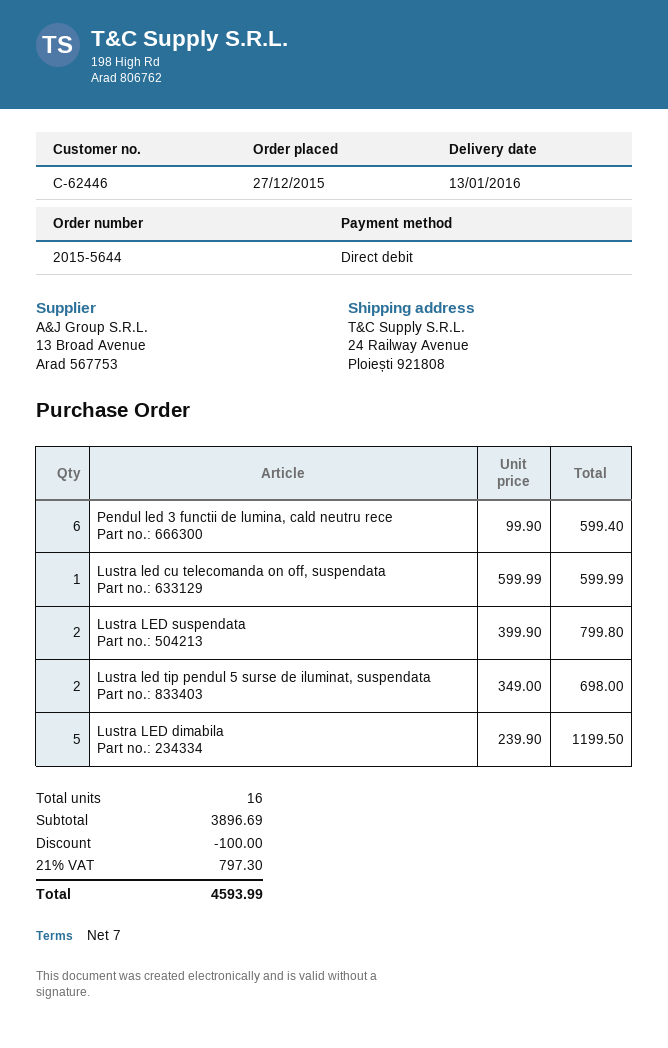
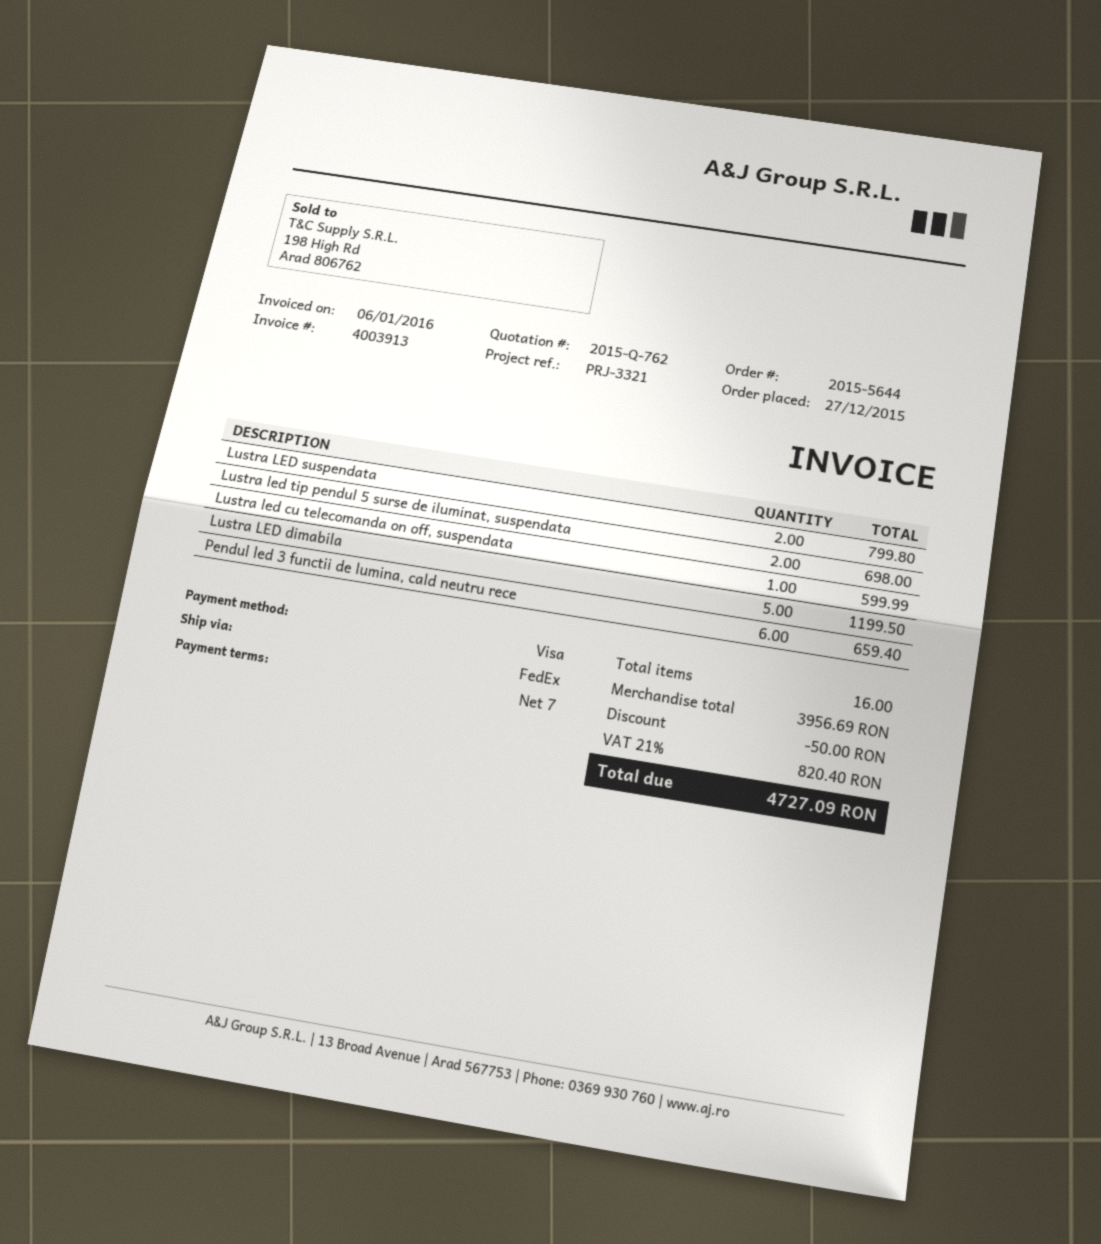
payment method: direct debit -> Visa
Pendul led 3 functii de lumina, cald neutru rece: 6 for 599.40 -> 6 for 659.40
subtotal: 3896.69 -> 3956.69
discount: 100.00 -> 50.00
tax: 21% = 797.30 -> 21% = 820.40
total: 4593.99 -> 4727.09

